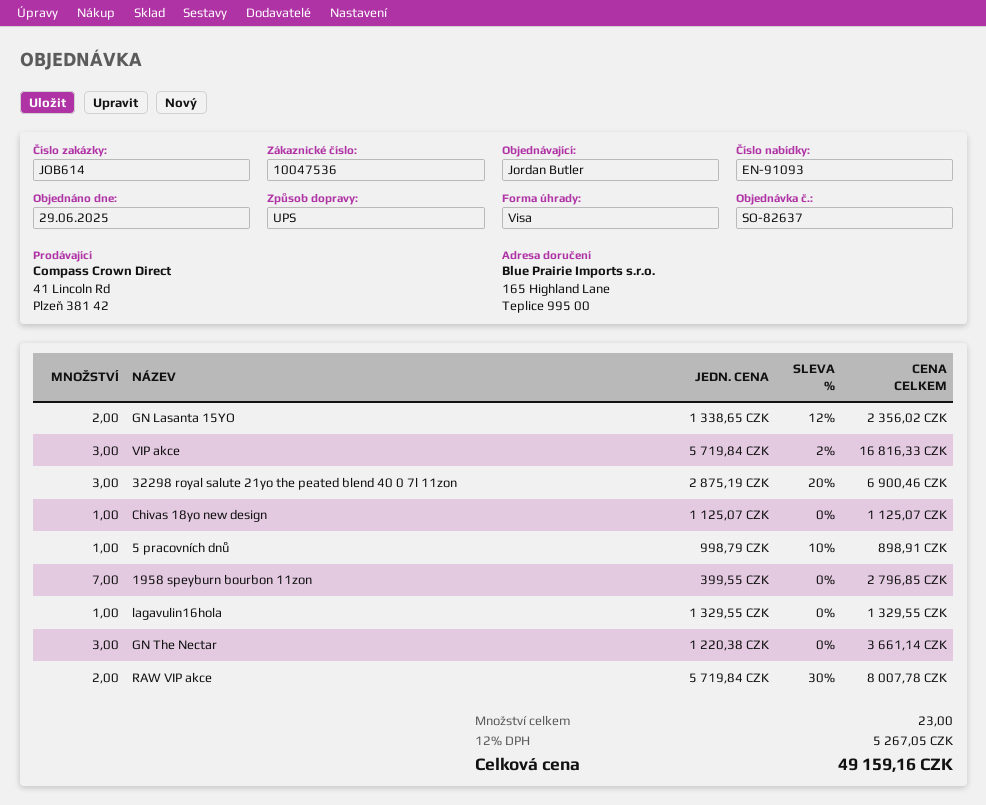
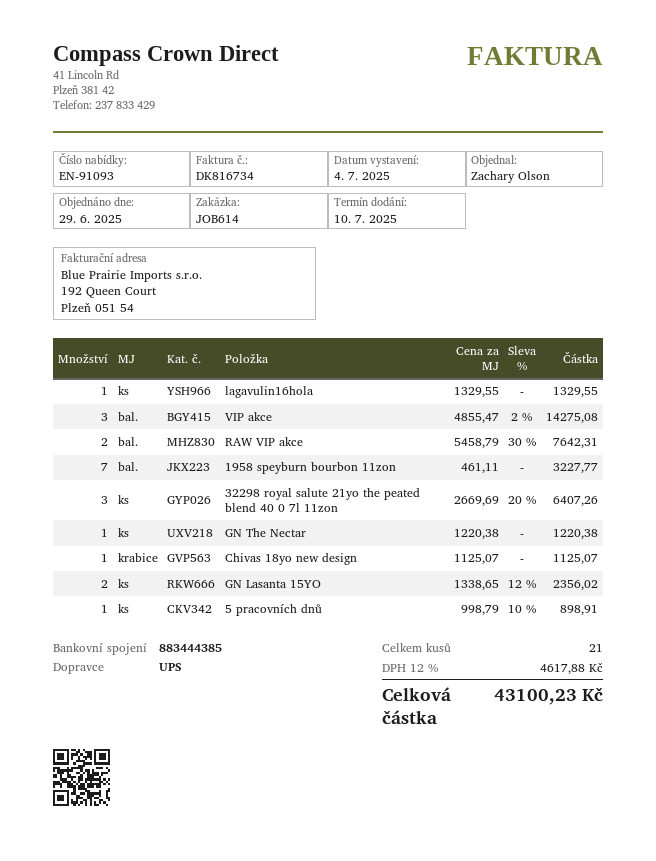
ordered by: Jordan Butler -> Zachary Olson
VIP akce: 3 x 5719.84 - 2% = 16816.33 -> 3 x 4855.47 - 2% = 14275.08
32298 royal salute 21yo the peated blend 40 0 7l 11zon: 3 x 2875.19 - 20% = 6900.46 -> 3 x 2669.69 - 20% = 6407.26
1958 speyburn bourbon 11zon: 7 x 399.55 = 2796.85 -> 7 x 461.11 = 3227.77
GN The Nectar: 3 x 1220.38 = 3661.14 -> 1 x 1220.38 = 1220.38
RAW VIP akce: 2 x 5719.84 - 30% = 8007.78 -> 2 x 5458.79 - 30% = 7642.31
total quantity: 23 -> 21
tax: 12% = 5267.05 -> 12% = 4617.88
total: 49159.16 -> 43100.23

